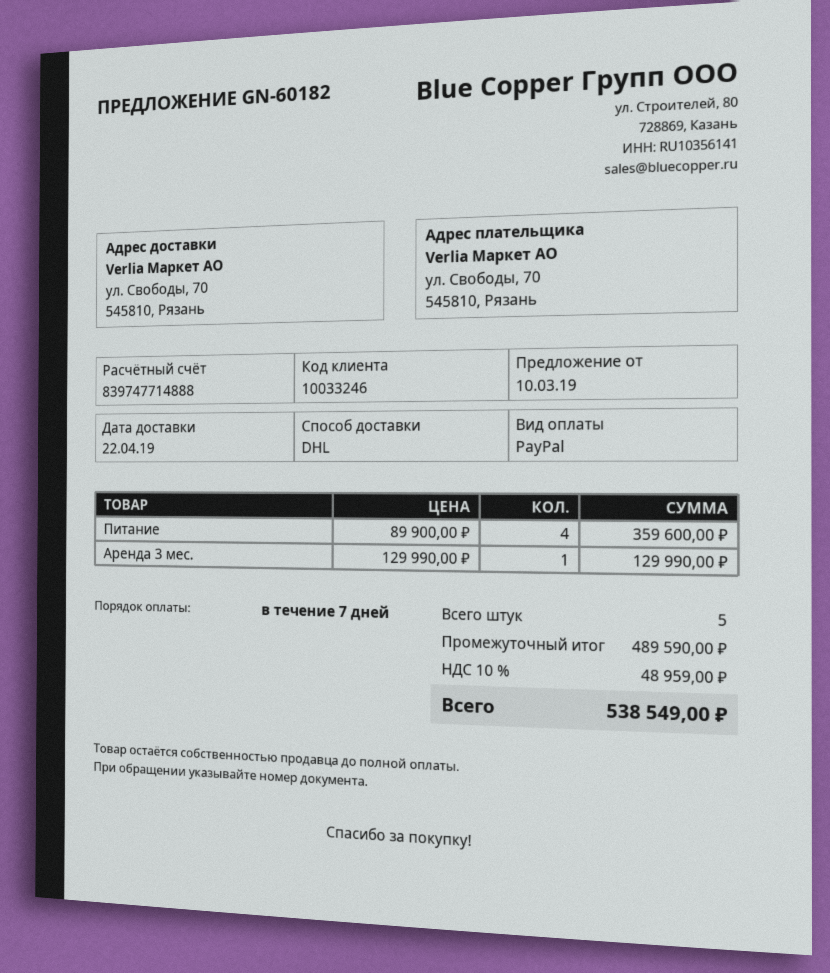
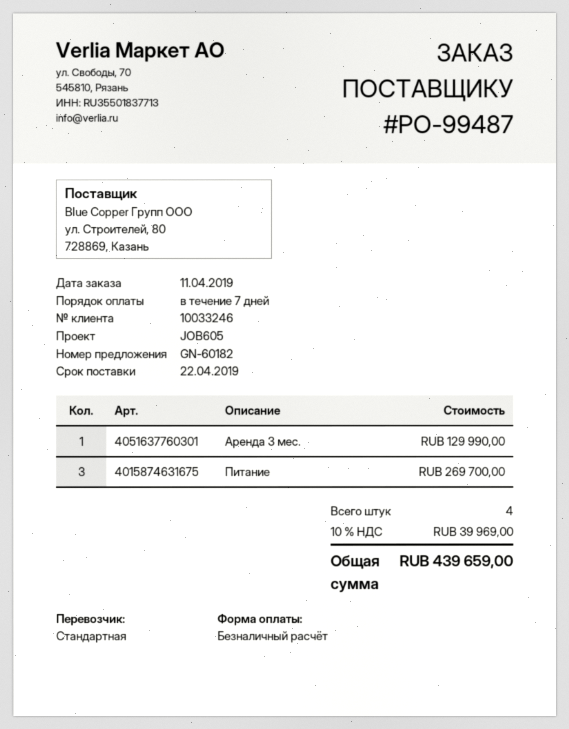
payment method: PayPal -> bank transfer
shipping method: DHL -> standard
Питание: 4 for 359600.00 -> 3 for 269700.00
total quantity: 5 -> 4
tax: 10% = 48959.00 -> 10% = 39969.00
total: 538549.00 -> 439659.00

